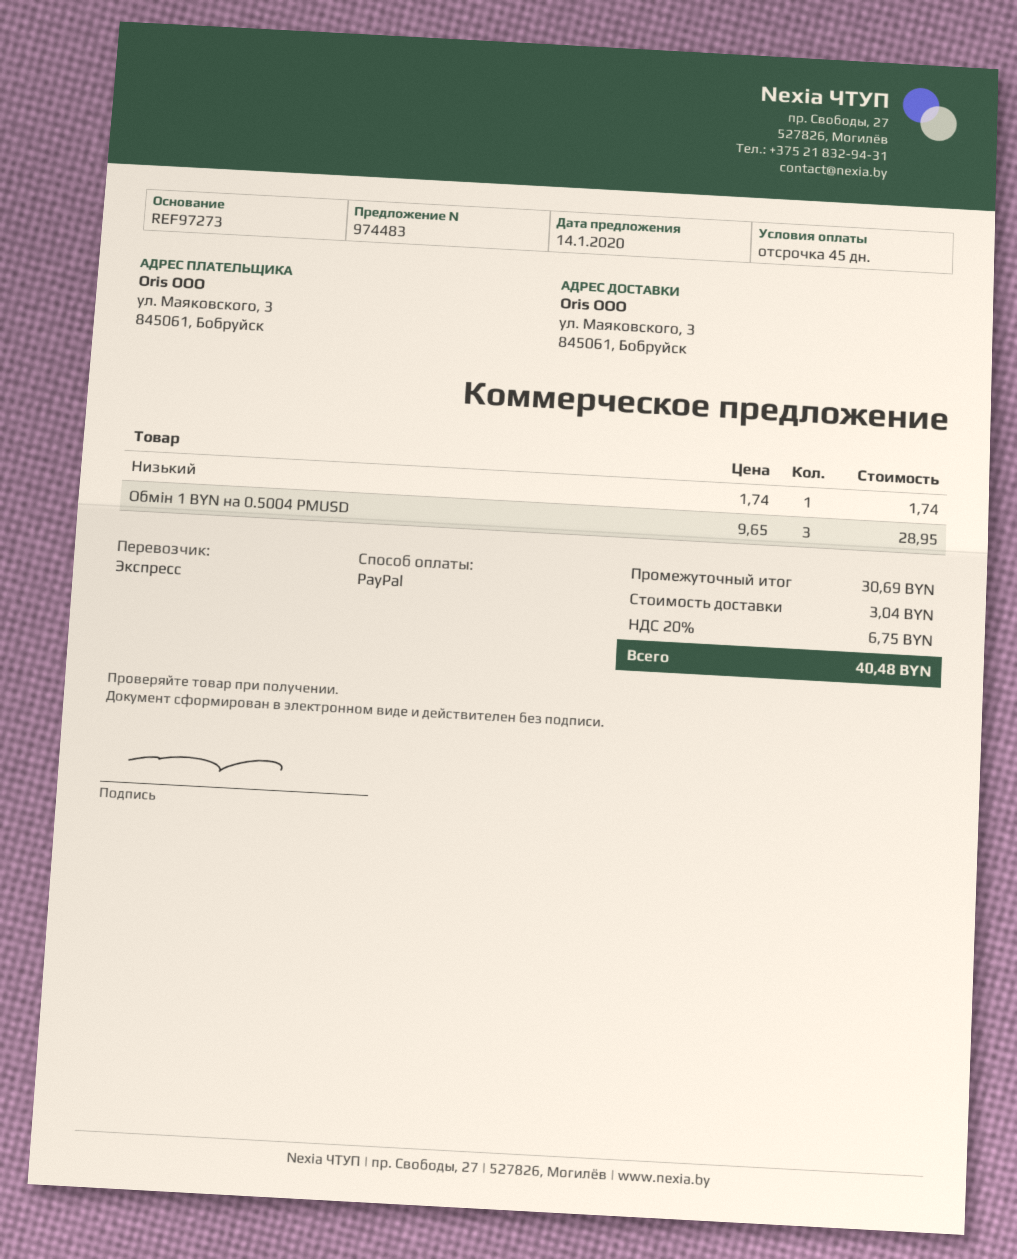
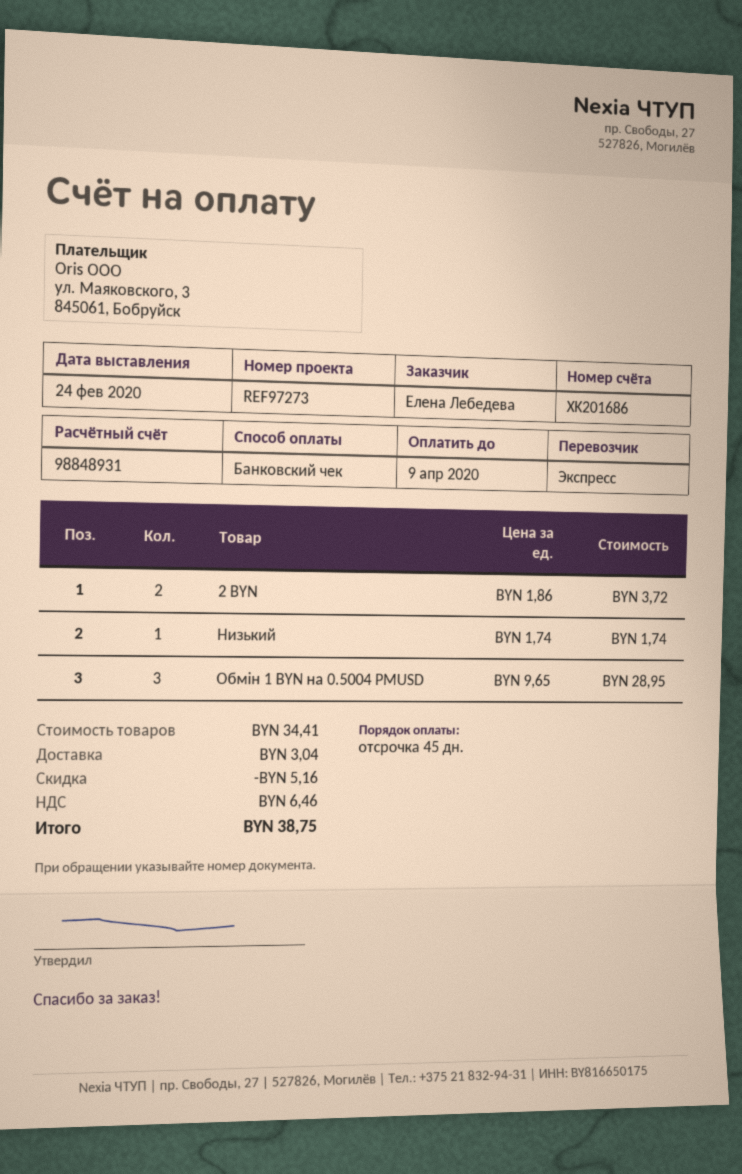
payment method: PayPal -> cheque
2 BYN: none -> 2 x 1.86 = 3.72
subtotal: 30.69 -> 34.41
discount: none -> 5.16
tax: 6.75 -> 6.46
total: 40.48 -> 38.75

